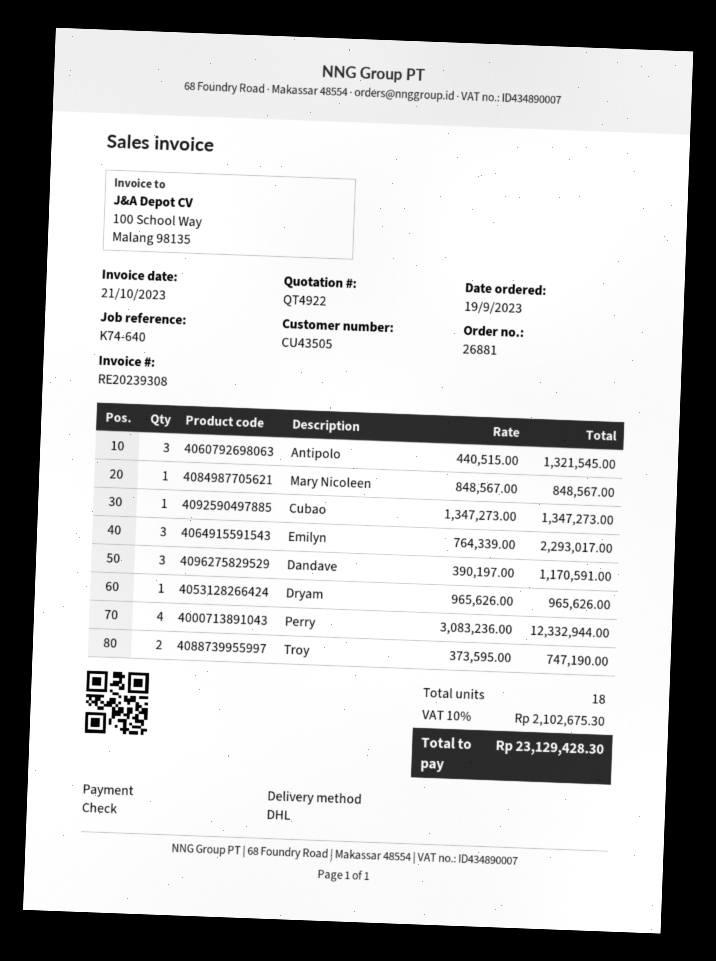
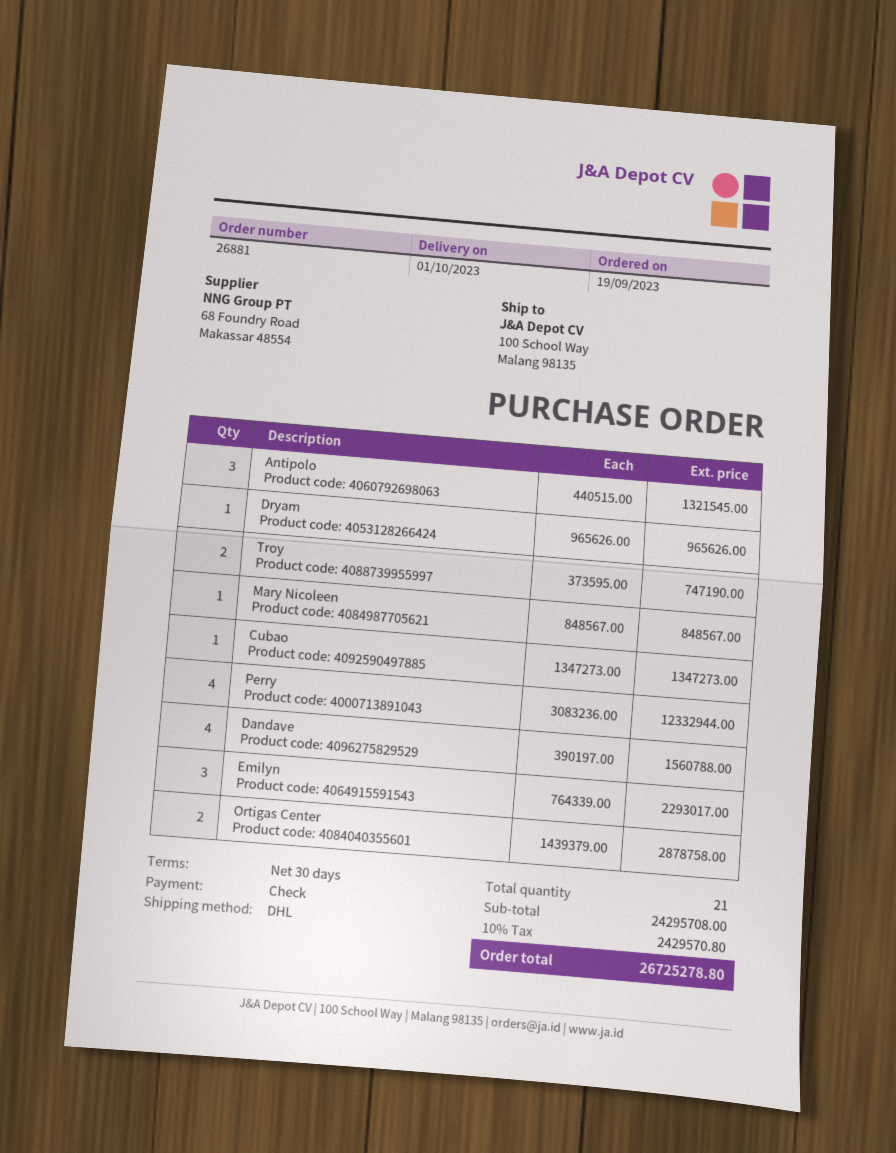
Dandave: 3 x 390197.00 = 1170591.00 -> 4 x 390197.00 = 1560788.00
Ortigas Center: none -> 2 x 1439379.00 = 2878758.00
total quantity: 18 -> 21
tax: 10% = 2102675.30 -> 10% = 2429570.80
total: 23129428.30 -> 26725278.80

